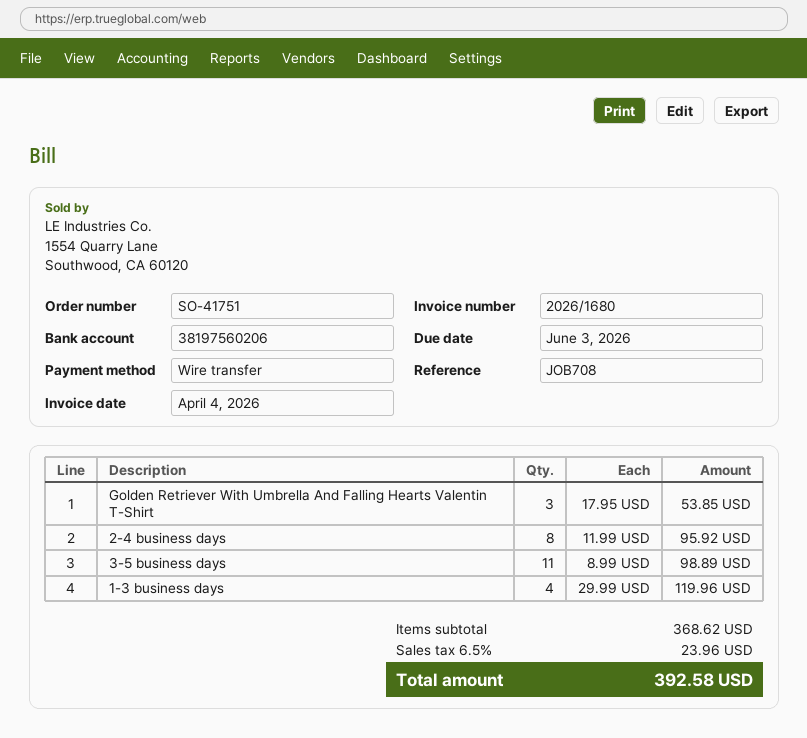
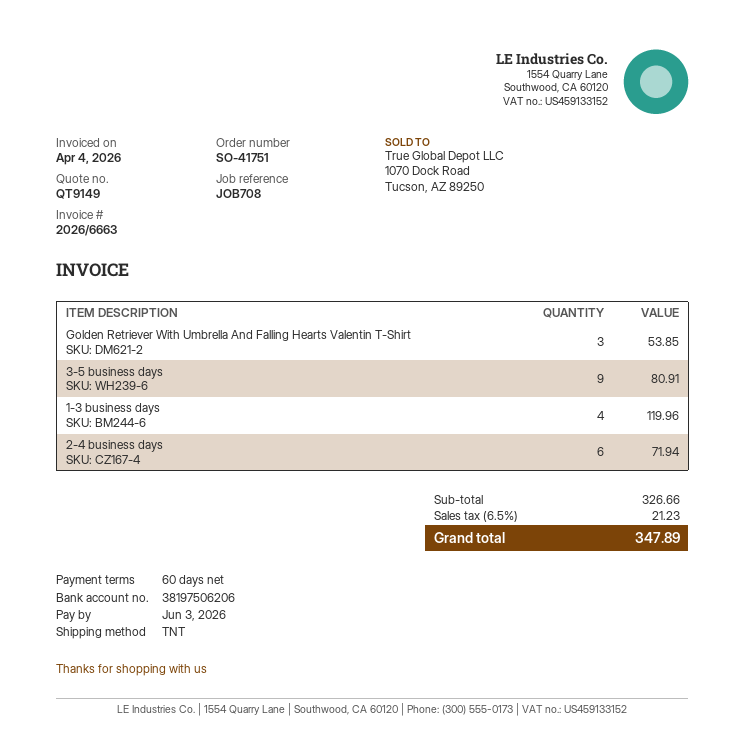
invoice number: 2026/1680 -> 2026/6663
bank account: 38197560206 -> 38197506206
2-4 business days: 8 for 95.92 -> 6 for 71.94
3-5 business days: 11 for 98.89 -> 9 for 80.91
subtotal: 368.62 -> 326.66
tax: 6.5% = 23.96 -> 6.5% = 21.23
total: 392.58 -> 347.89

